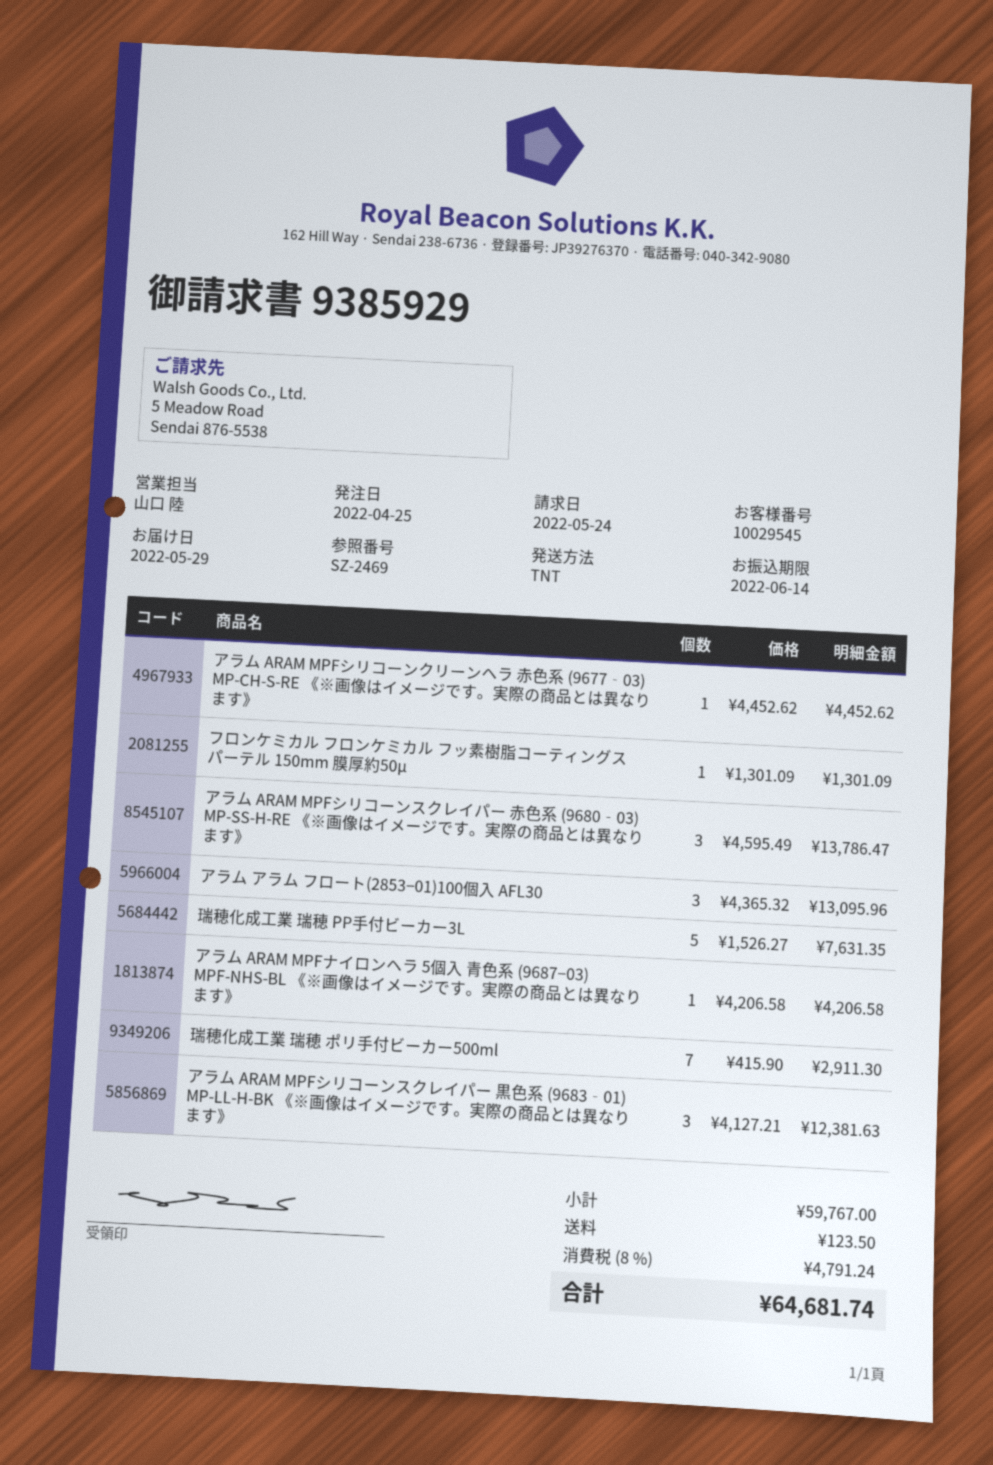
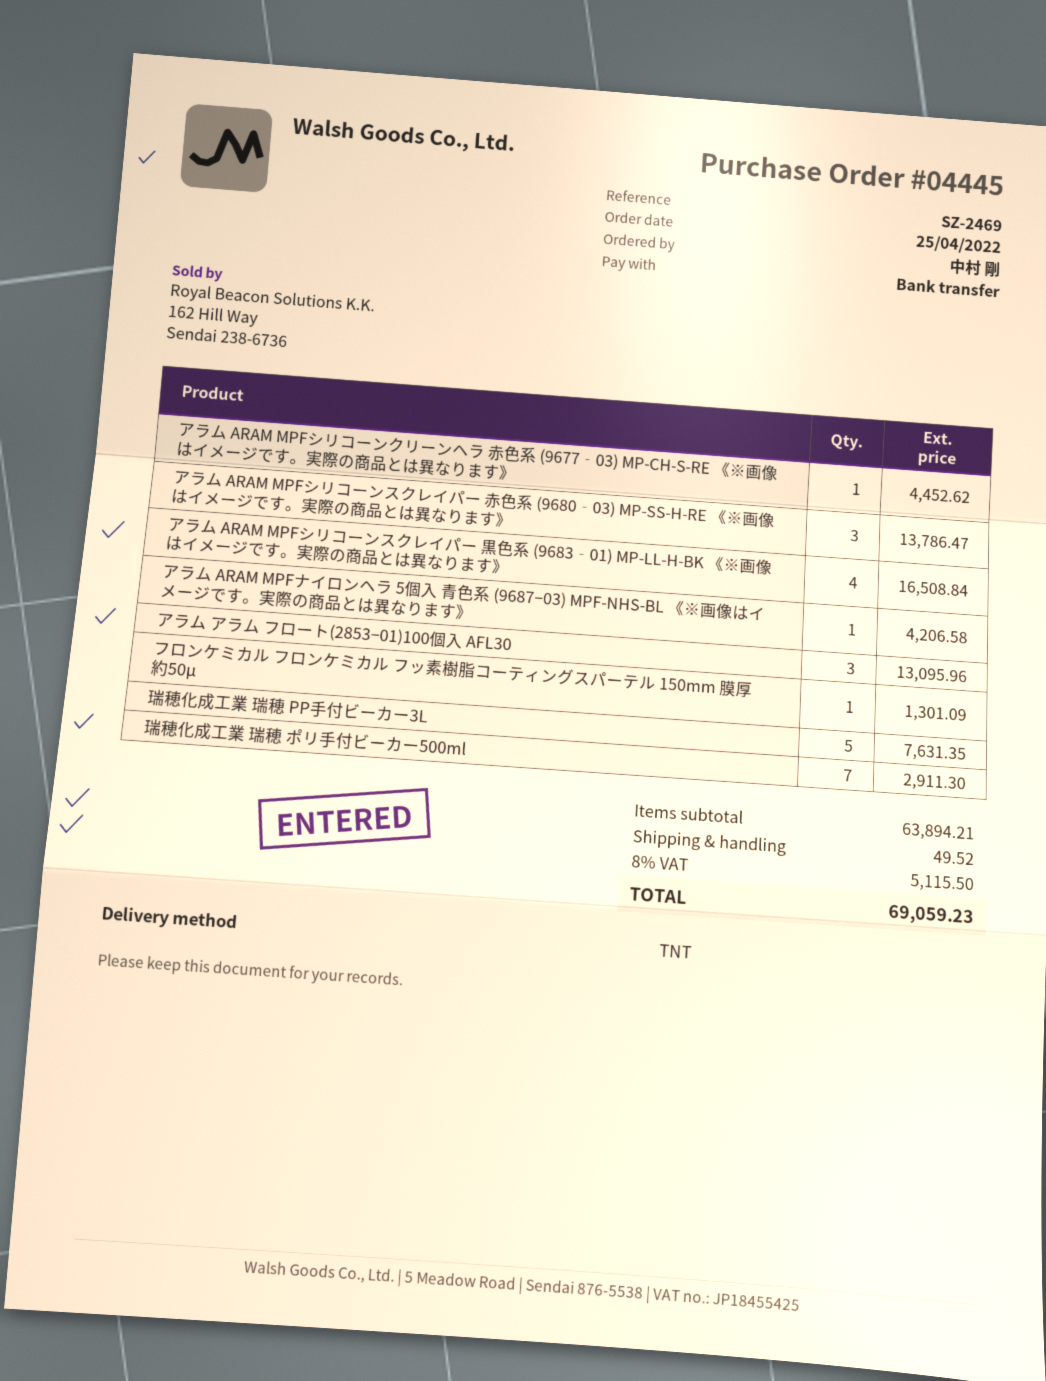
アラム ARAM MPFシリコーンスクレイパー 黒色系 (9683‐01) MP-LL-H-BK 《※画像はイメージです。実際の商品とは異なります》: 3 for 12381.63 -> 4 for 16508.84
subtotal: 59767.00 -> 63894.21
shipping: 123.50 -> 49.52
tax: 8% = 4791.24 -> 8% = 5115.50
total: 64681.74 -> 69059.23

